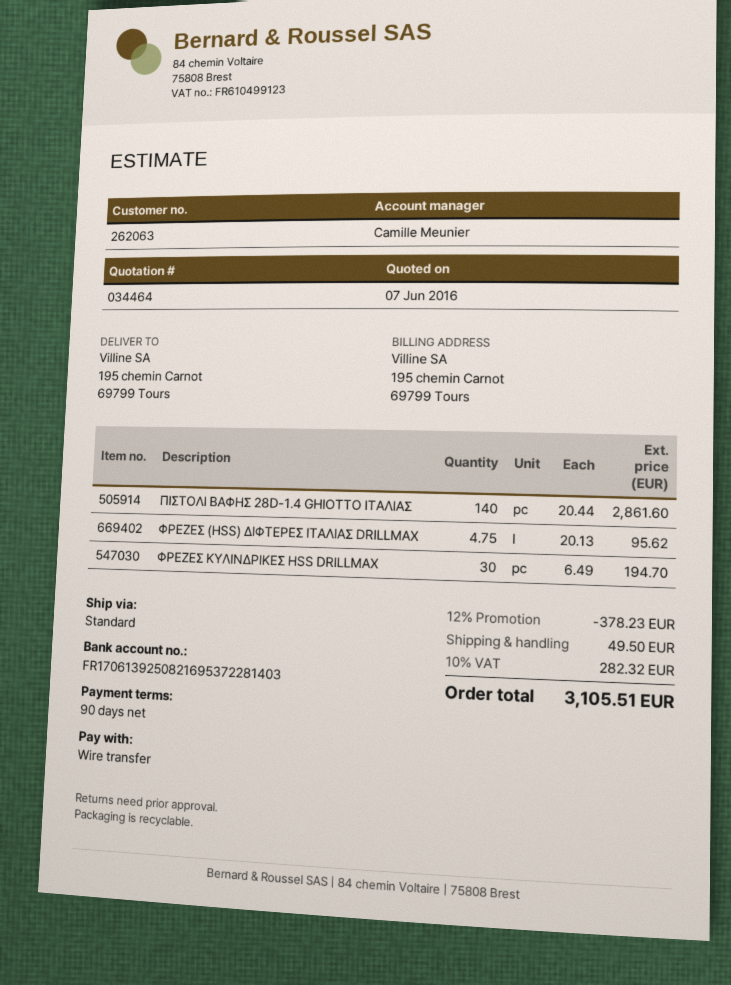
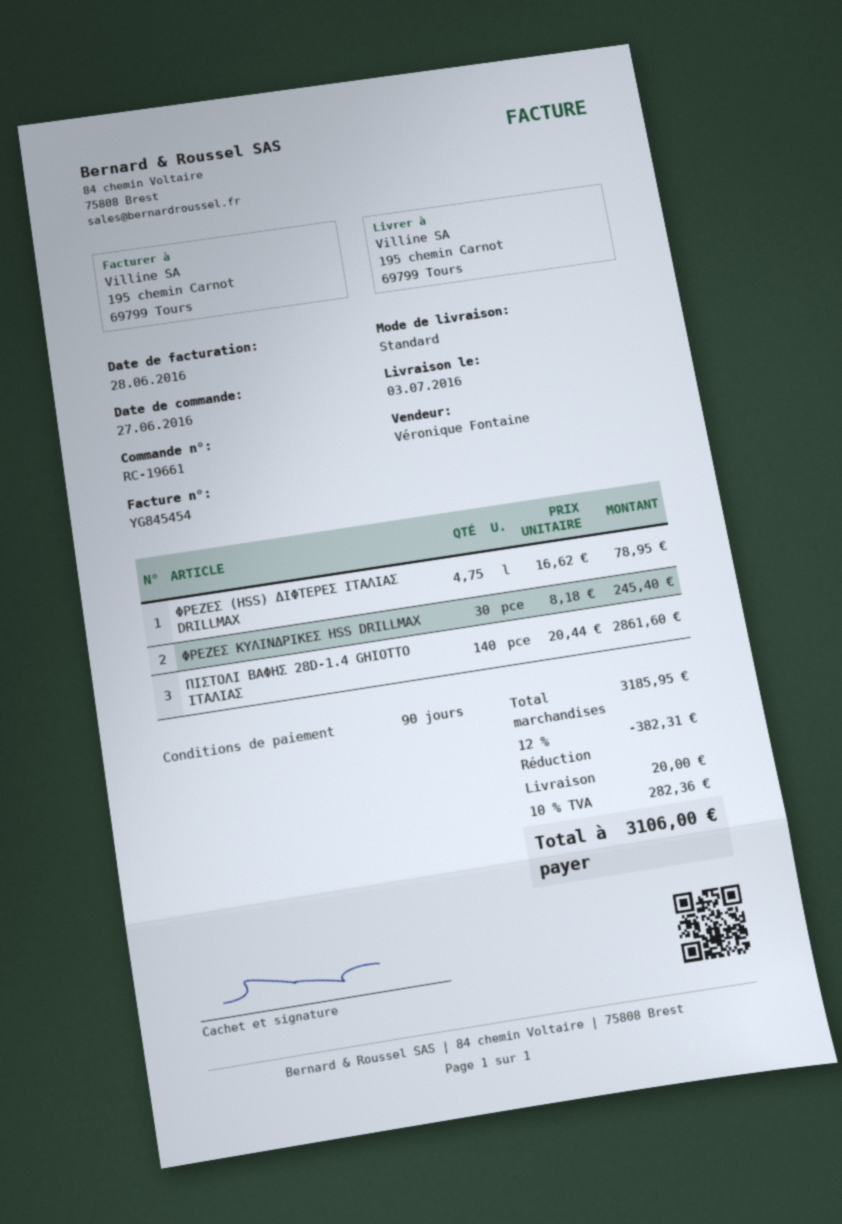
sales rep: Camille Meunier -> Véronique Fontaine
ΦΡΕΖΕΣ (HSS) ΔΙΦΤΕΡΕΣ ΙΤΑΛΙΑΣ DRILLMAX: 4.75 x 20.13 = 95.62 -> 4.75 x 16.62 = 78.95
ΦΡΕΖΕΣ ΚΥΛΙΝΔΡΙΚΕΣ HSS DRILLMAX: 30 x 6.49 = 194.70 -> 30 x 8.18 = 245.40
discount: 12% = 378.23 -> 12% = 382.31
shipping: 49.50 -> 20.00
tax: 10% = 282.32 -> 10% = 282.36
total: 3105.51 -> 3106.00

